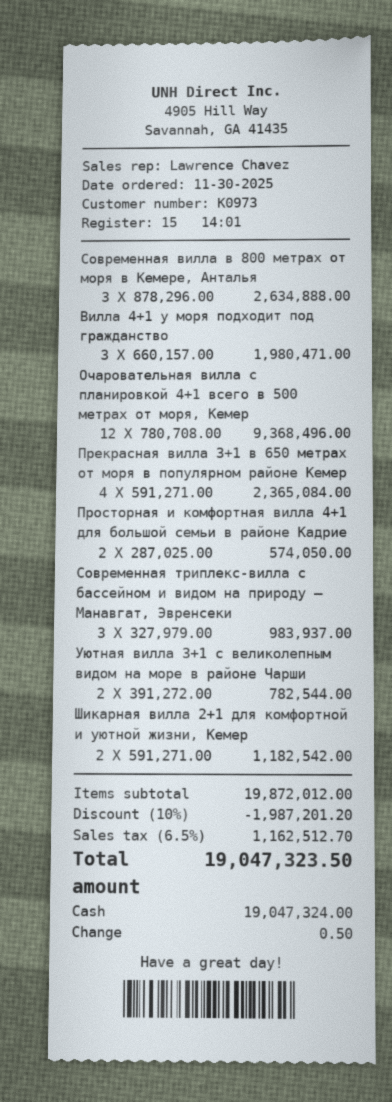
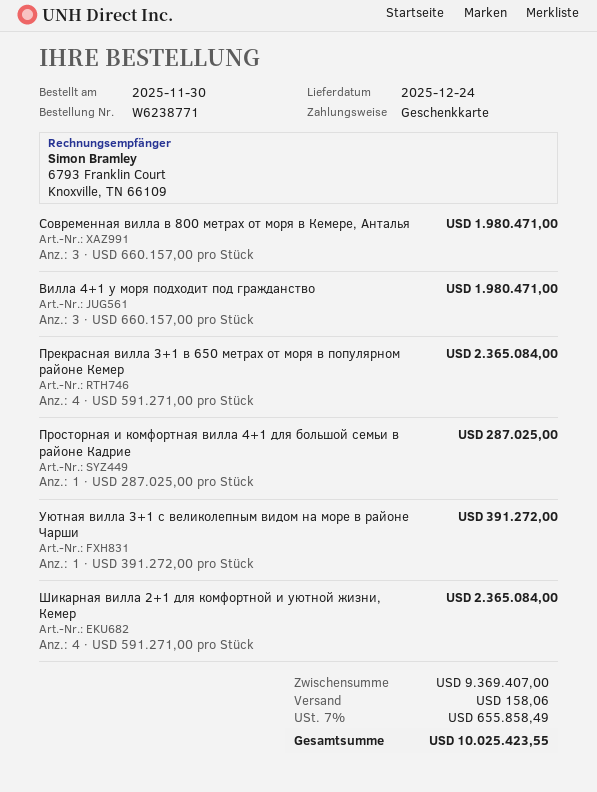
payment method: cash -> gift card
Cовременная вилла в 800 метрах от моря в Кемере, Анталья: 3 x 878296.00 = 2634888.00 -> 3 x 660157.00 = 1980471.00
Очаровательная вилла с планировкой 4+1 всего в 500 метрах от моря, Кемер: 12 x 780708.00 = 9368496.00 -> none
Просторная и комфортная вилла 4+1 для большой семьи в районе Кадрие: 2 x 287025.00 = 574050.00 -> 1 x 287025.00 = 287025.00
Современная триплекс-вилла с бассейном и видом на природу — Манавгат, Эвренсеки: 3 x 327979.00 = 983937.00 -> none
Уютная вилла 3+1 с великолепным видом на море в районе Чарши: 2 x 391272.00 = 782544.00 -> 1 x 391272.00 = 391272.00
Шикарная вилла 2+1 для комфортной и уютной жизни, Кемер: 2 x 591271.00 = 1182542.00 -> 4 x 591271.00 = 2365084.00
subtotal: 19872012.00 -> 9369407.00
discount: 10% = 1987201.20 -> none
shipping: none -> 158.06
tax: 6.5% = 1162512.70 -> 7% = 655858.49
total: 19047323.50 -> 10025423.55

